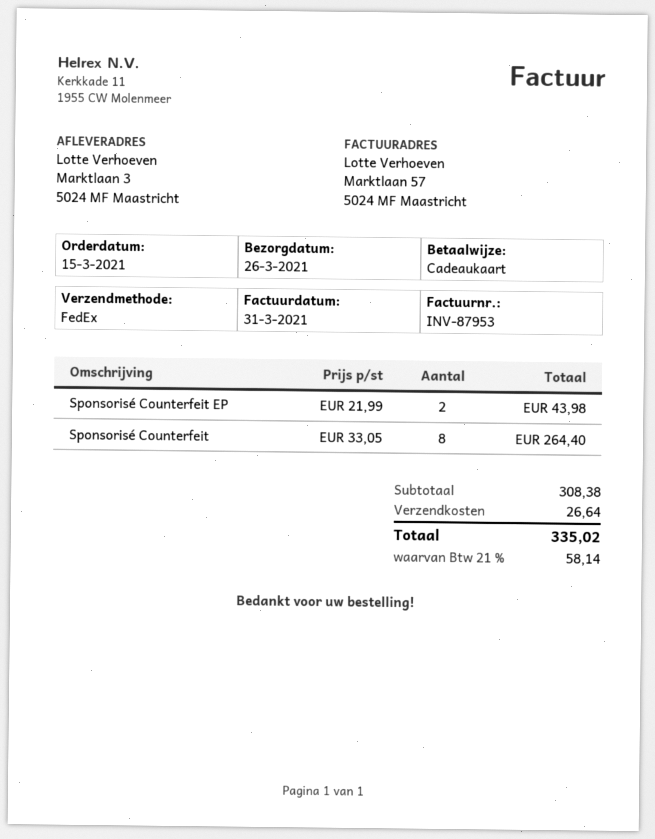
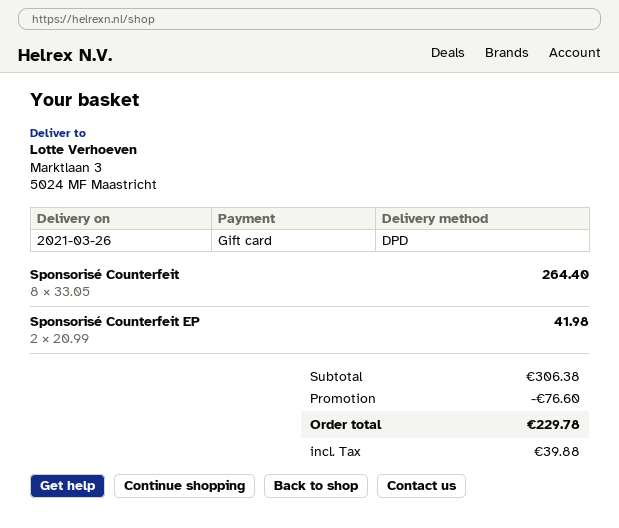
shipping method: FedEx -> DPD
Sponsorisé Counterfeit EP: 2 x 21.99 = 43.98 -> 2 x 20.99 = 41.98
subtotal: 308.38 -> 306.38
discount: none -> 76.60
shipping: 26.64 -> none
tax: 58.14 -> 39.88
total: 335.02 -> 229.78

